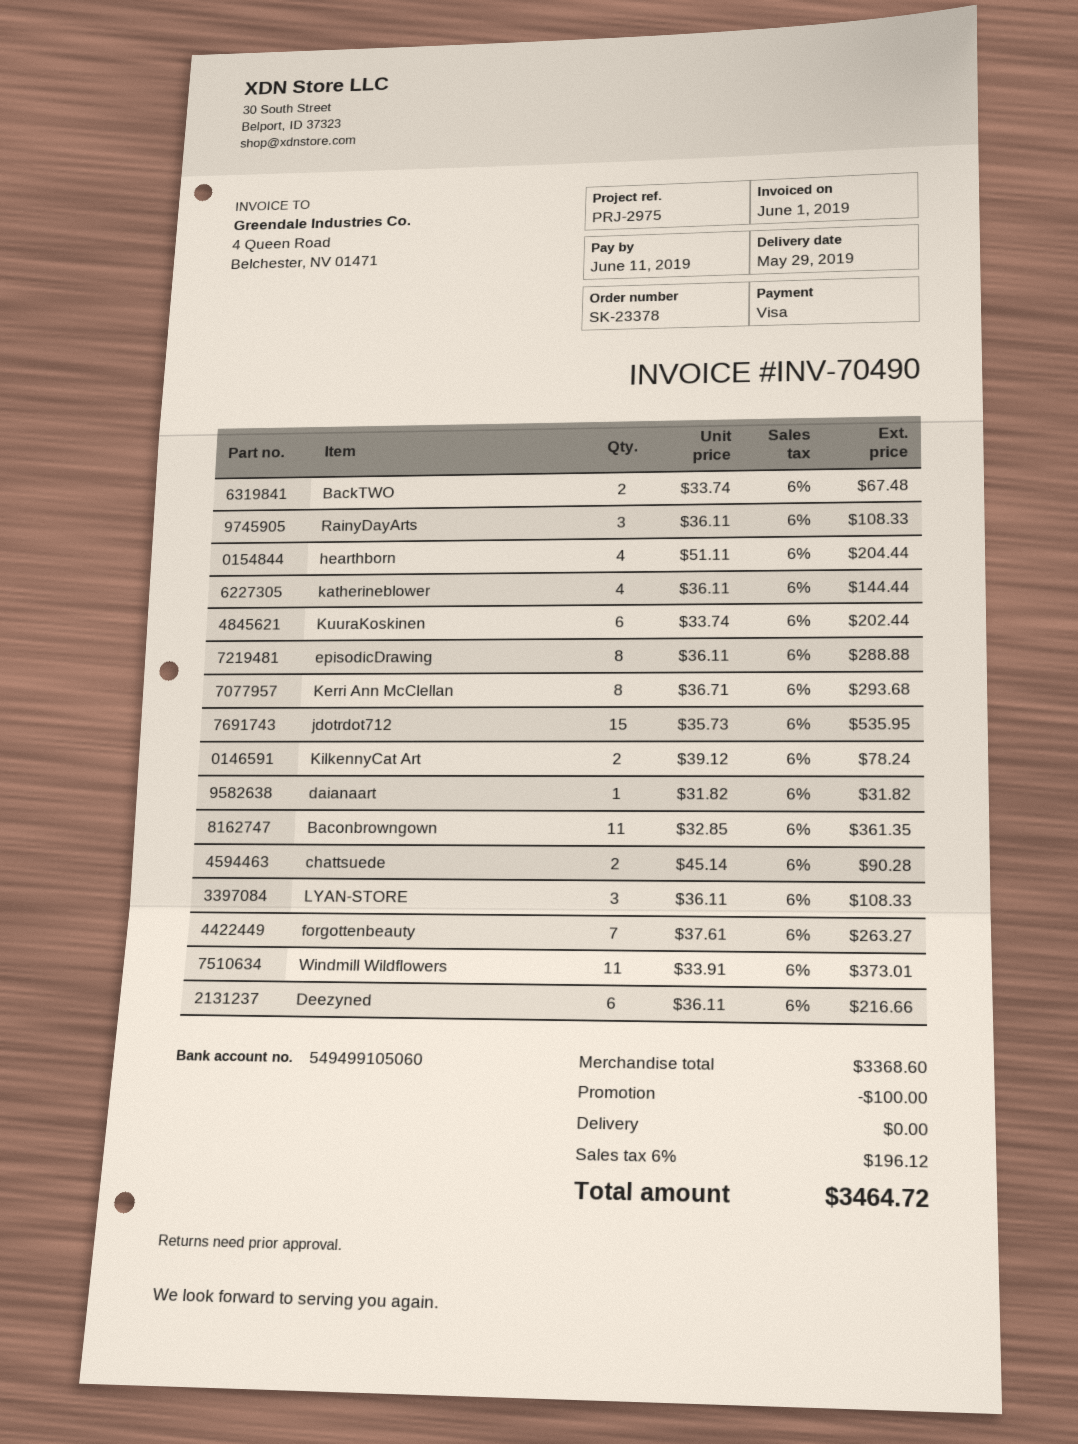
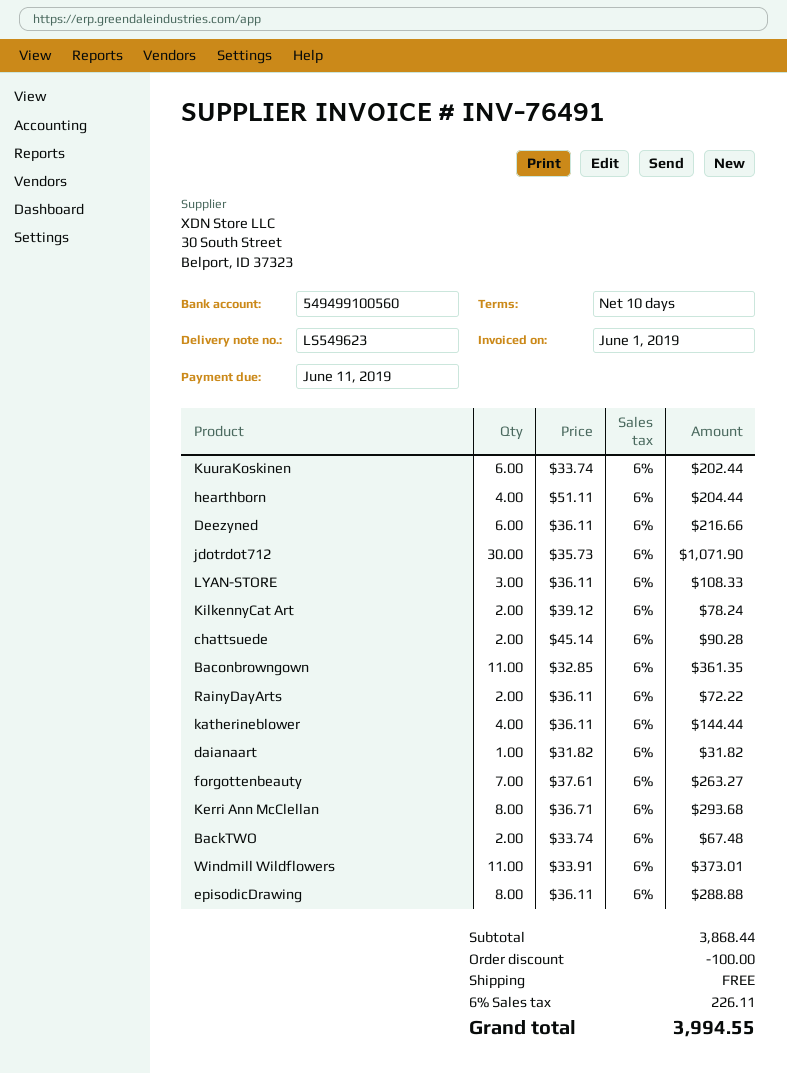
invoice number: INV-70490 -> INV-76491
bank account: 549499105060 -> 549499100560
RainyDayArts: 3 x 36.11 = 108.33 -> 2 x 36.11 = 72.22
jdotrdot712: 15 x 35.73 = 535.95 -> 30 x 35.73 = 1071.90
subtotal: 3368.60 -> 3868.44
tax: 6% = 196.12 -> 6% = 226.11
total: 3464.72 -> 3994.55

